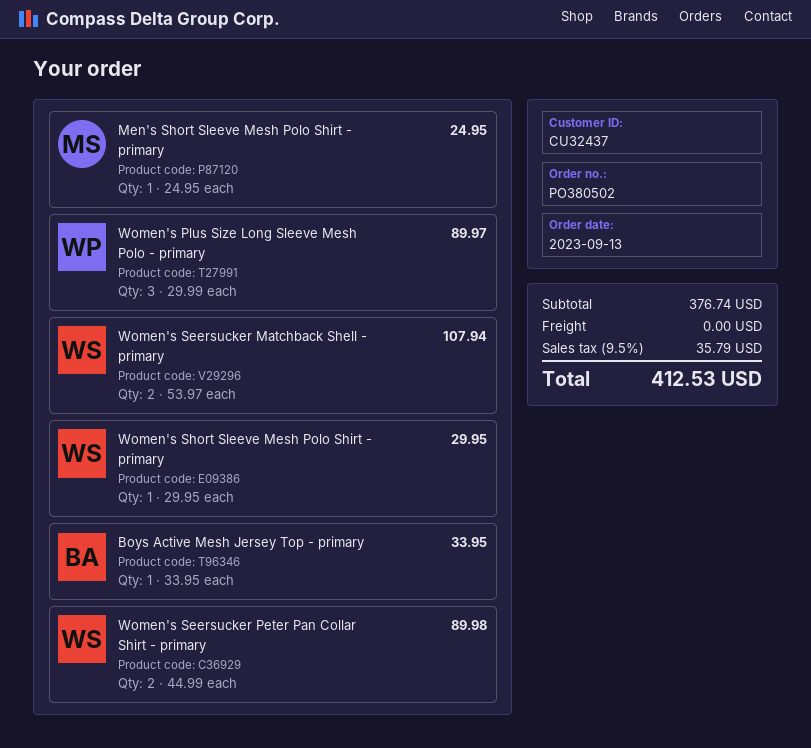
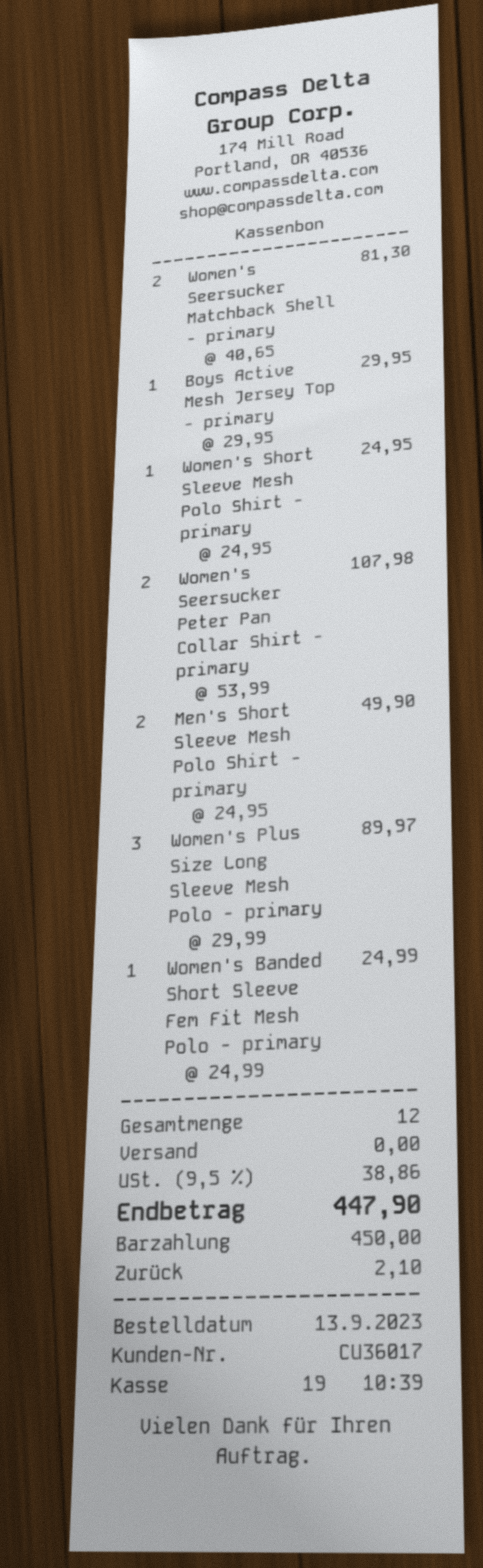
customer number: CU32437 -> CU36017
Men's Short Sleeve Mesh Polo Shirt - primary: 1 x 24.95 = 24.95 -> 2 x 24.95 = 49.90
Women's Seersucker Matchback Shell - primary: 2 x 53.97 = 107.94 -> 2 x 40.65 = 81.30
Women's Short Sleeve Mesh Polo Shirt - primary: 1 x 29.95 = 29.95 -> 1 x 24.95 = 24.95
Boys Active Mesh Jersey Top - primary: 1 x 33.95 = 33.95 -> 1 x 29.95 = 29.95
Women's Seersucker Peter Pan Collar Shirt - primary: 2 x 44.99 = 89.98 -> 2 x 53.99 = 107.98
Women's Banded Short Sleeve Fem Fit Mesh Polo - primary: none -> 1 x 24.99 = 24.99
tax: 9.5% = 35.79 -> 9.5% = 38.86
total: 412.53 -> 447.90

